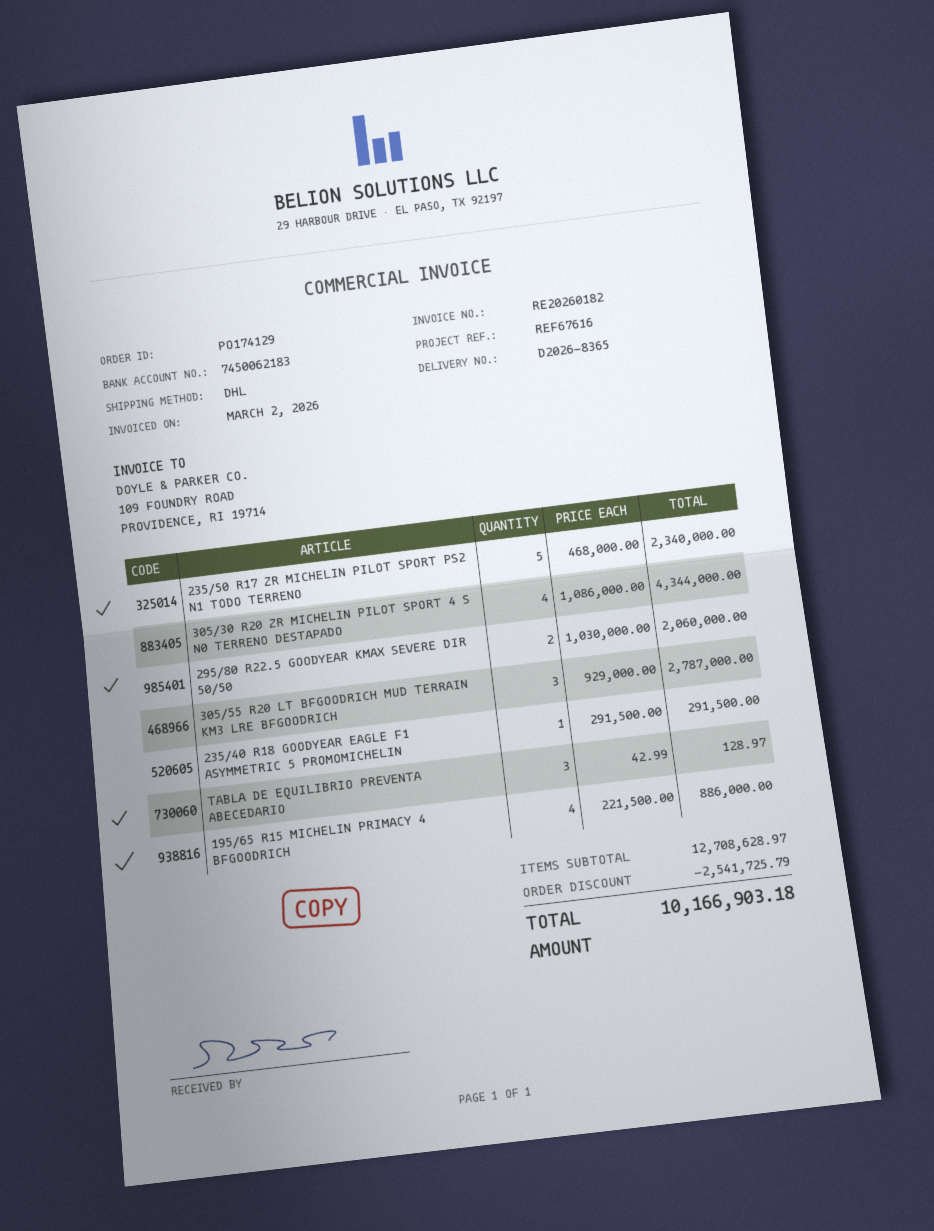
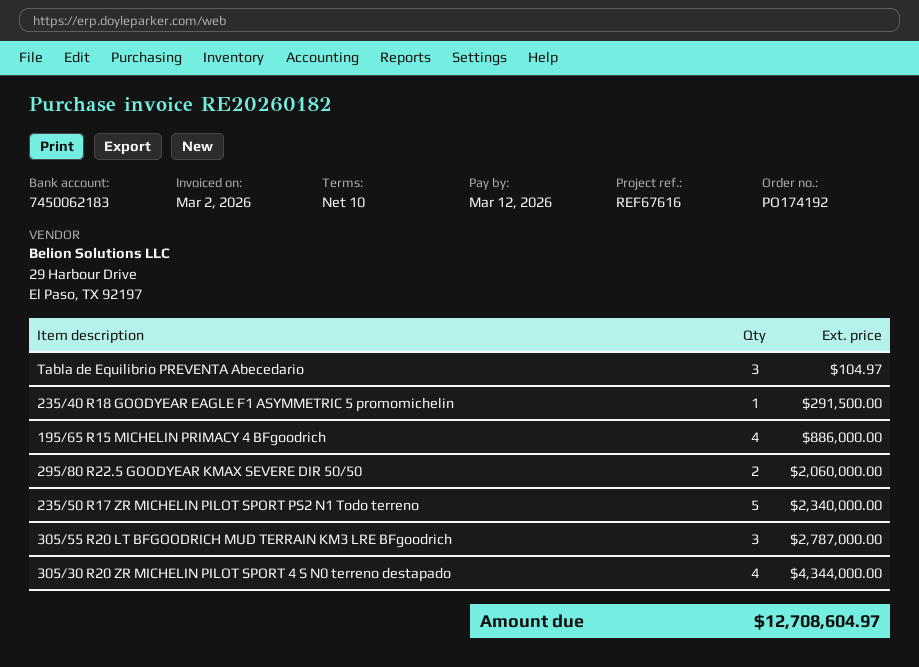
order number: PO174129 -> PO174192
TABLA DE EQUILIBRIO PREVENTA ABECEDARIO: 3 for 128.97 -> 3 for 104.97
discount: 2541725.79 -> none
total: 10166903.18 -> 12708604.97

